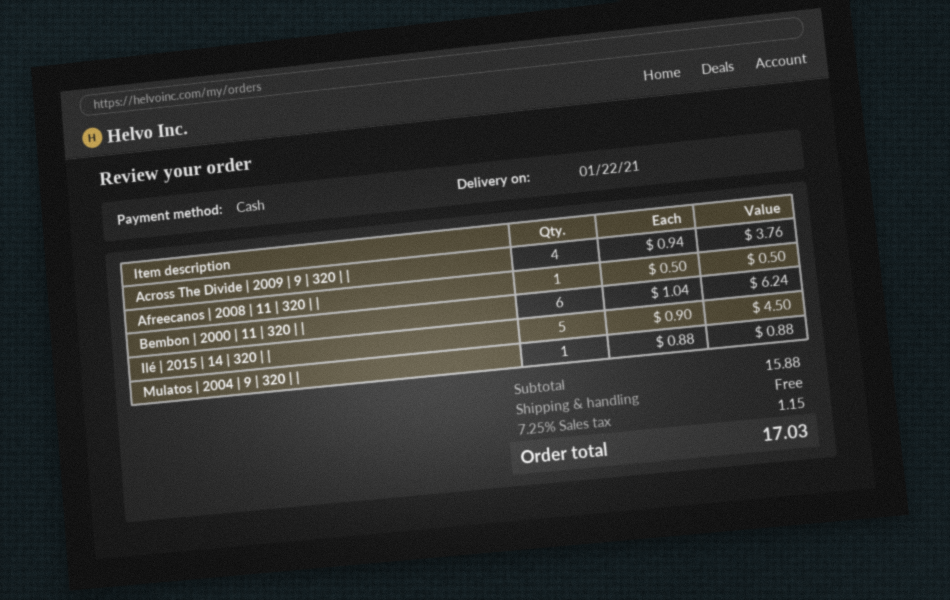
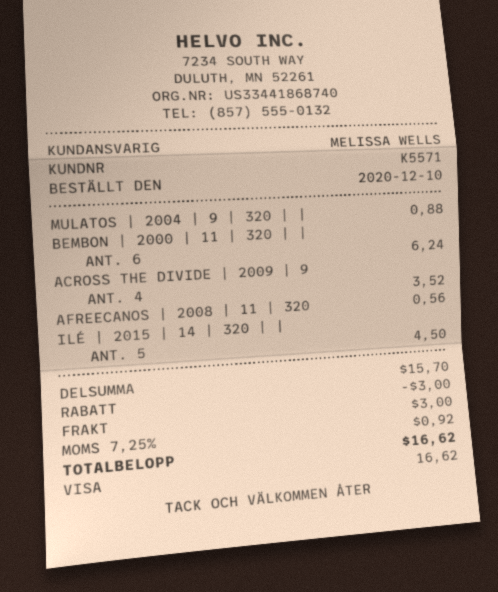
payment method: cash -> Visa
Across The Divide | 2009 | 9 | 320 | |: 4 for 3.76 -> 4 for 3.52
Afreecanos | 2008 | 11 | 320 | |: 1 for 0.50 -> 1 for 0.56
subtotal: 15.88 -> 15.70
discount: none -> 3.00
shipping: 0.00 -> 3.00
tax: 7.25% = 1.15 -> 7.25% = 0.92
total: 17.03 -> 16.62

